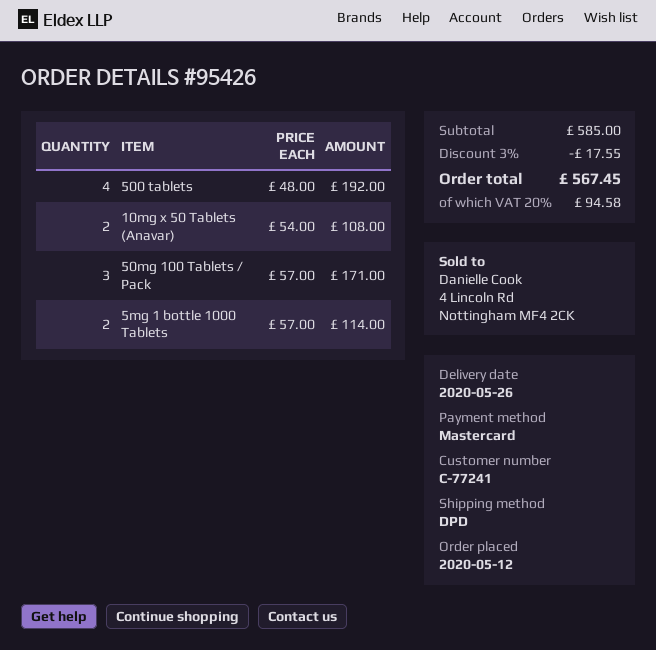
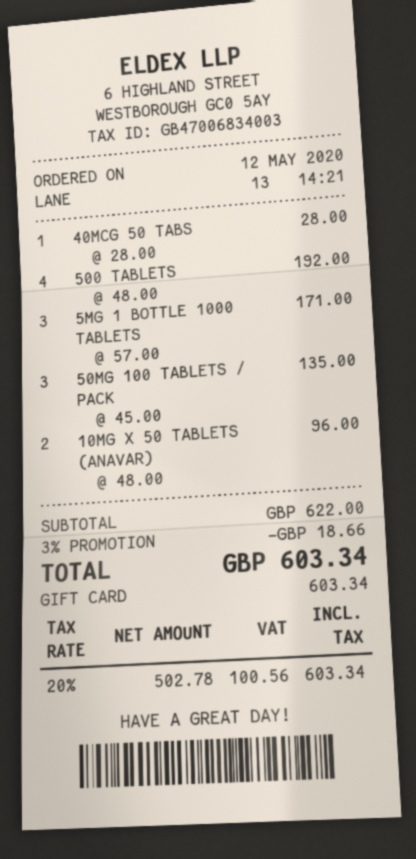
payment method: Mastercard -> gift card
10mg x 50 Tablets (Anavar): 2 x 54.00 = 108.00 -> 2 x 48.00 = 96.00
50mg 100 Tablets / Pack: 3 x 57.00 = 171.00 -> 3 x 45.00 = 135.00
5mg 1 bottle 1000 Tablets: 2 x 57.00 = 114.00 -> 3 x 57.00 = 171.00
40MCG 50 TABS: none -> 1 x 28.00 = 28.00
subtotal: 585.00 -> 622.00
discount: 3% = 17.55 -> 3% = 18.66
tax: 20% = 94.58 -> 20% = 100.56
total: 567.45 -> 603.34

